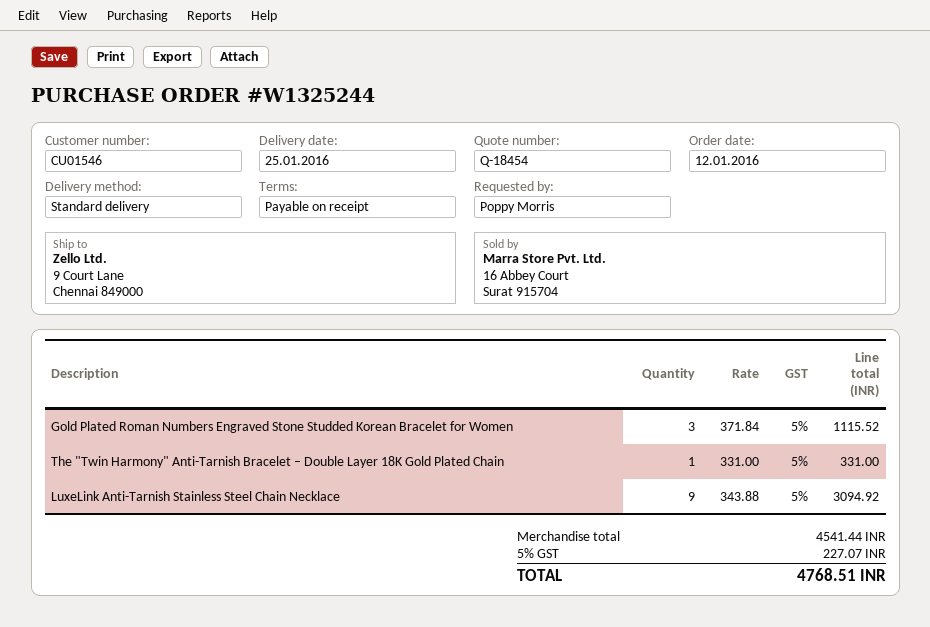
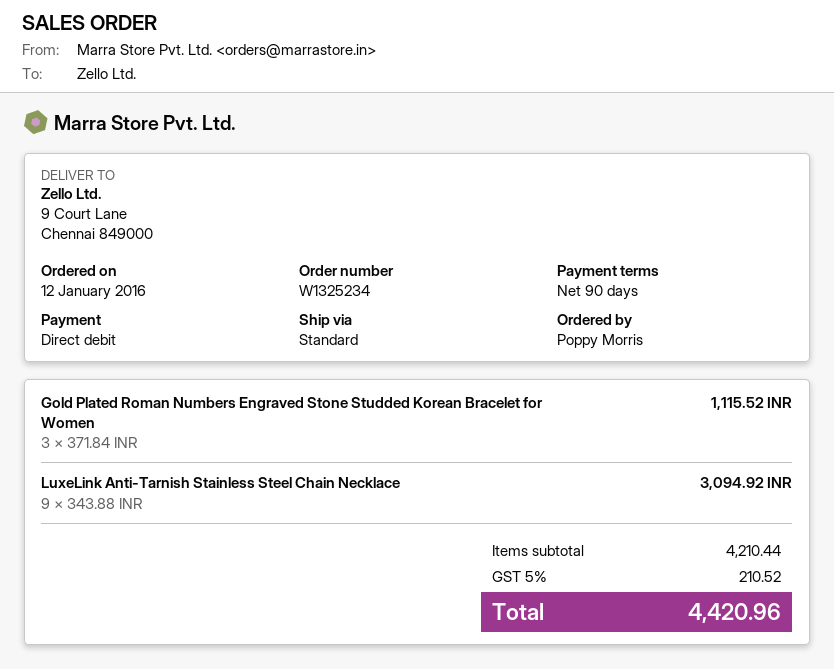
order number: W1325244 -> W1325234
payment terms: on receipt -> 90 days
The "Twin Harmony" Anti-Tarnish Bracelet – Double Layer 18K Gold Plated Chain: 1 x 331.00 = 331.00 -> none
subtotal: 4541.44 -> 4210.44
tax: 5% = 227.07 -> 5% = 210.52
total: 4768.51 -> 4420.96

